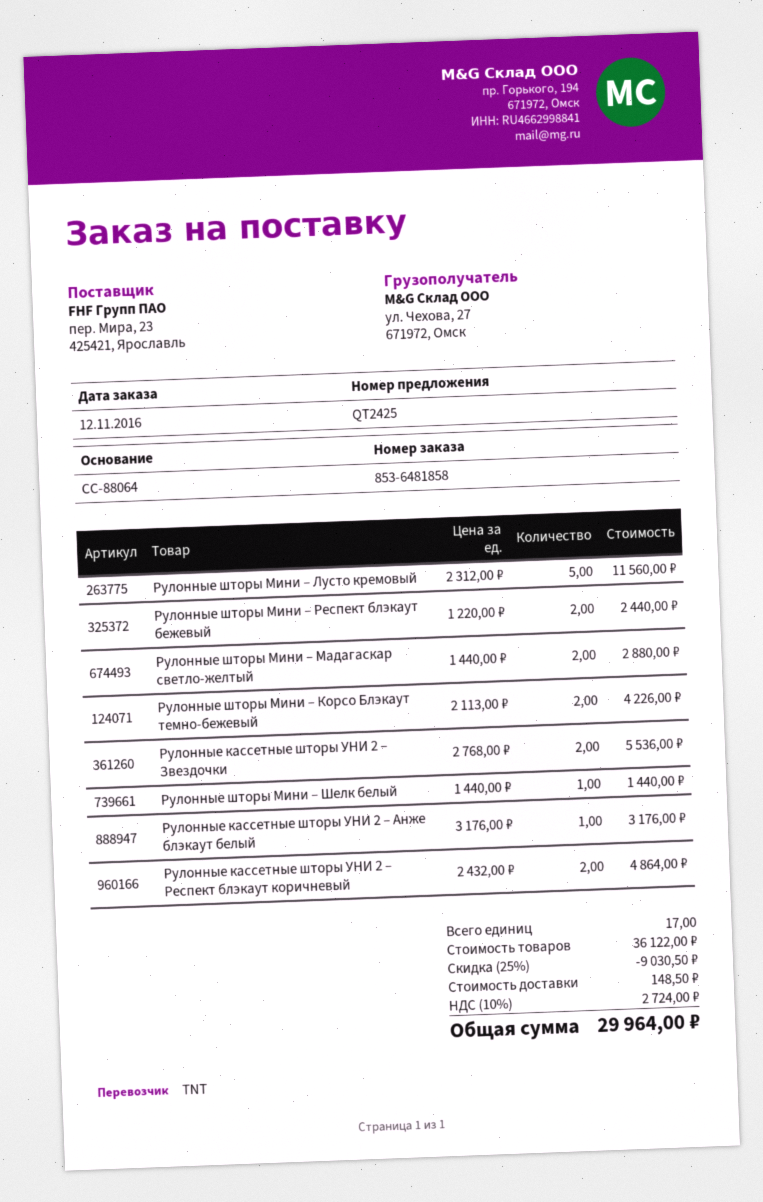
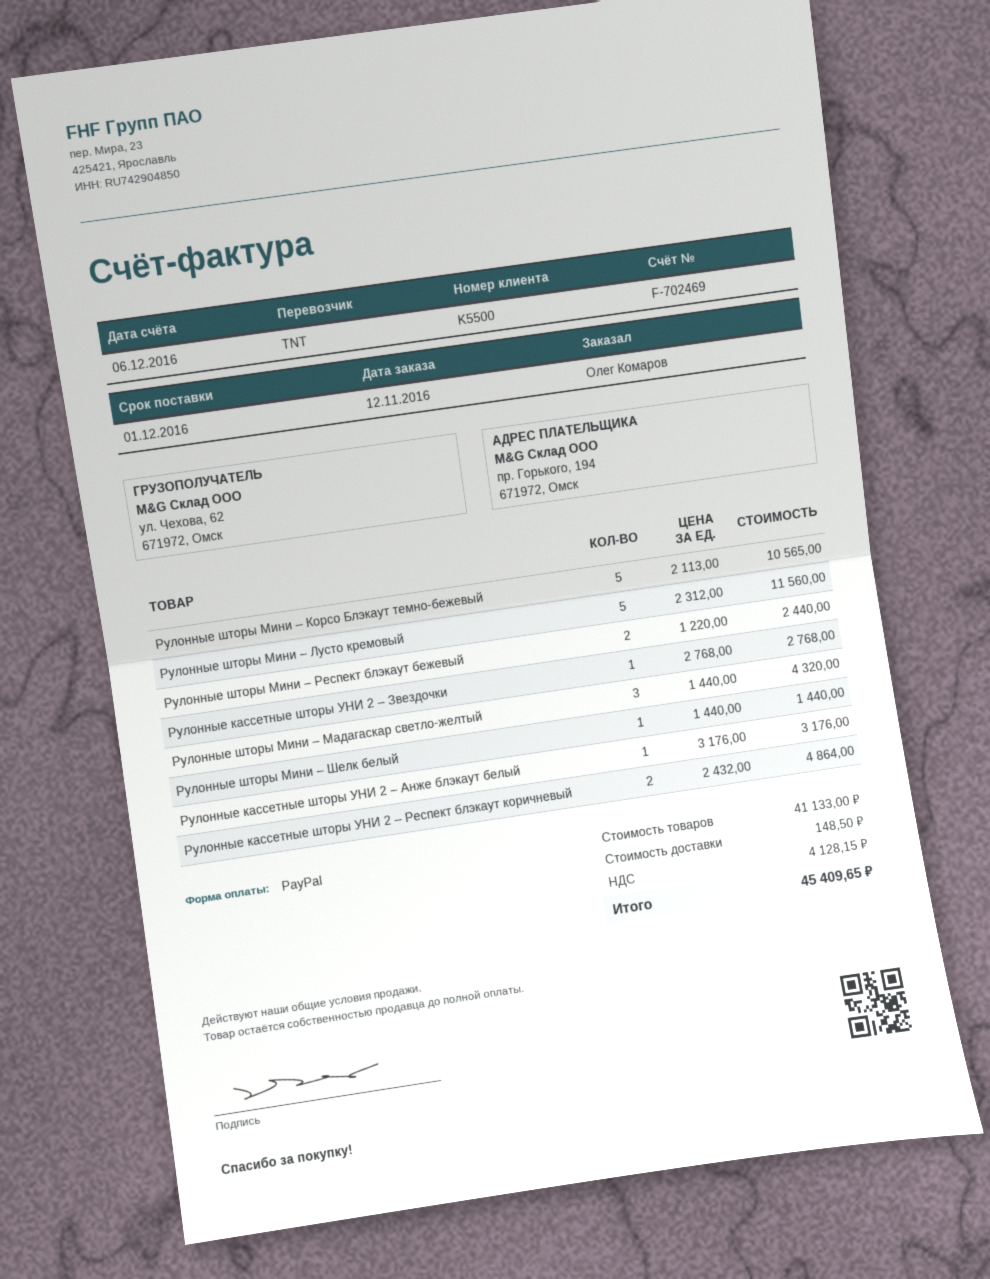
ship to: ул. Чехова, 27, 671972, Омск -> ул. Чехова, 62, 671972, Омск
Рулонные шторы Мини – Мадагаскар светло-желтый: 2 x 1440.00 = 2880.00 -> 3 x 1440.00 = 4320.00
Рулонные шторы Мини – Корсо Блэкаут темно-бежевый: 2 x 2113.00 = 4226.00 -> 5 x 2113.00 = 10565.00
Рулонные кассетные шторы УНИ 2 – Звездочки: 2 x 2768.00 = 5536.00 -> 1 x 2768.00 = 2768.00
subtotal: 36122.00 -> 41133.00
discount: 25% = 9030.50 -> none
tax: 2724.00 -> 4128.15
total: 29964.00 -> 45409.65

